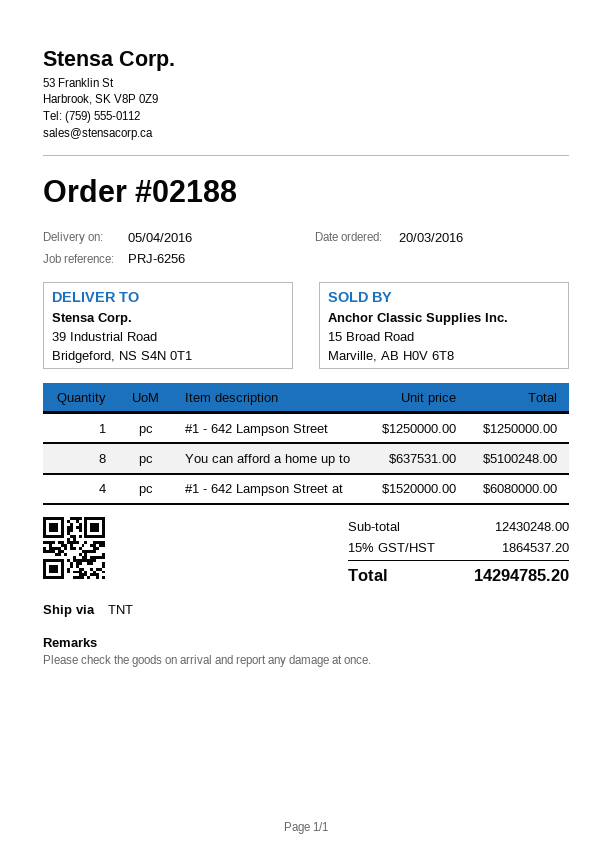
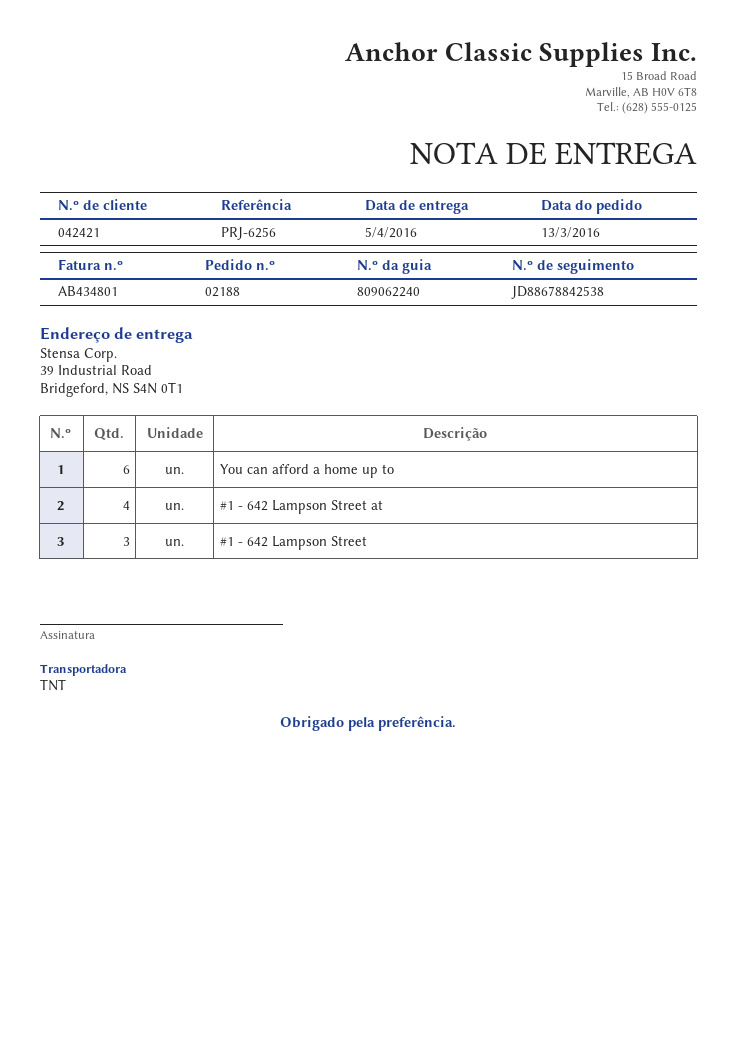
order date: 2016-03-20 -> 2016-03-13
#1 - 642 Lampson Street: 1 -> 3
You can afford a home up to: 8 -> 6

